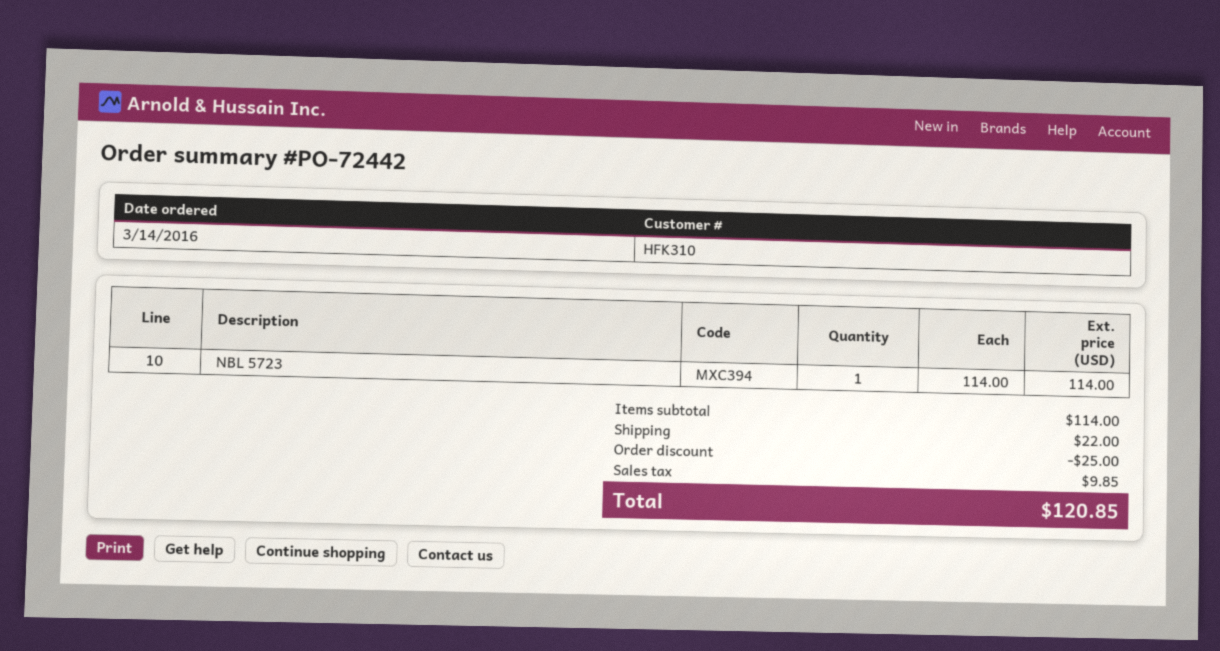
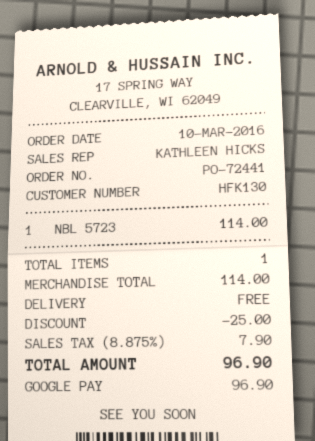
order number: PO-72442 -> PO-72441
order date: 2016-03-14 -> 2016-03-10
customer number: HFK310 -> HFK130
shipping: 22.00 -> 0.00
tax: 9.85 -> 7.90
total: 120.85 -> 96.90

